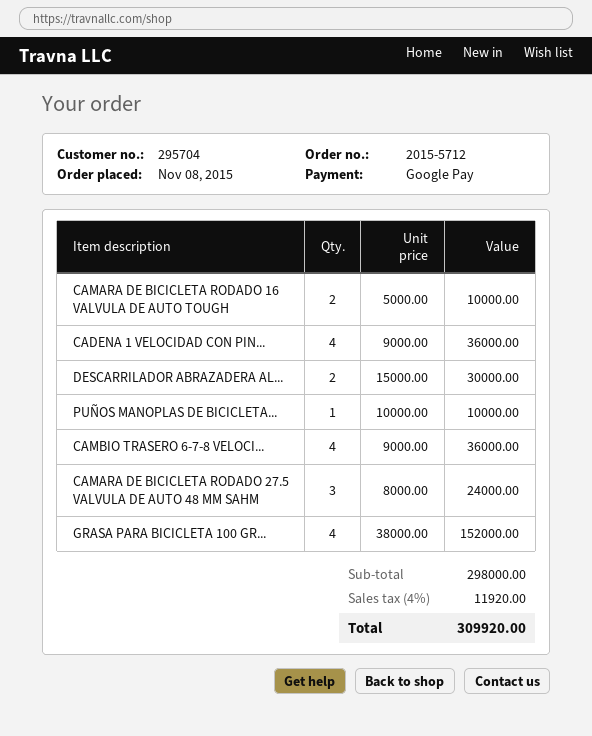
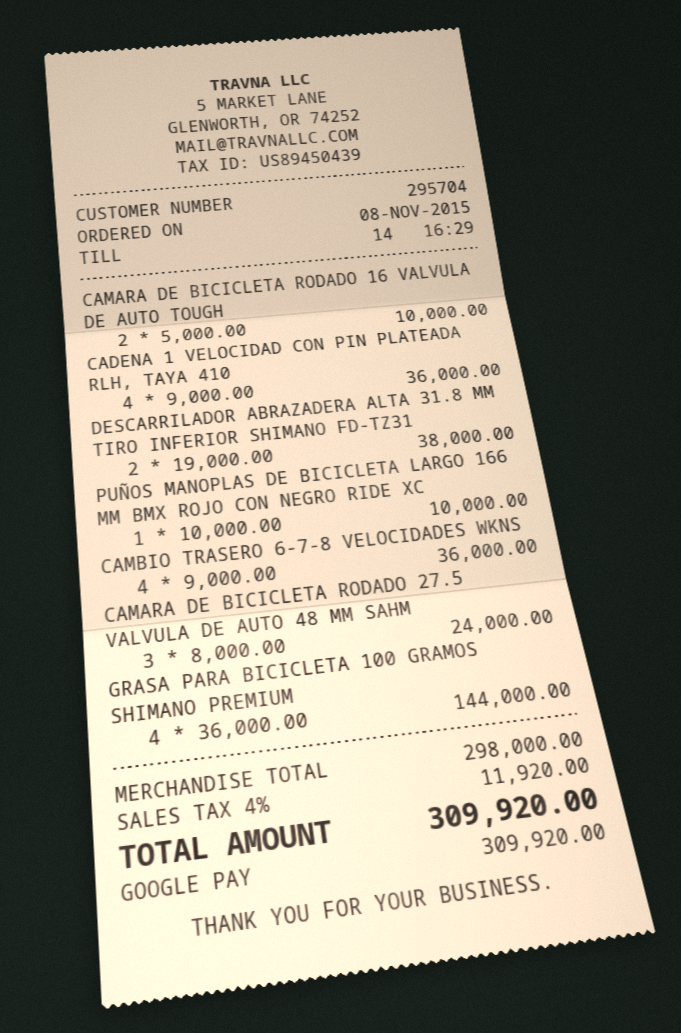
DESCARRILADOR ABRAZADERA AL...: 2 x 15000.00 = 30000.00 -> 2 x 19000.00 = 38000.00
GRASA PARA BICICLETA 100 GR...: 4 x 38000.00 = 152000.00 -> 4 x 36000.00 = 144000.00

